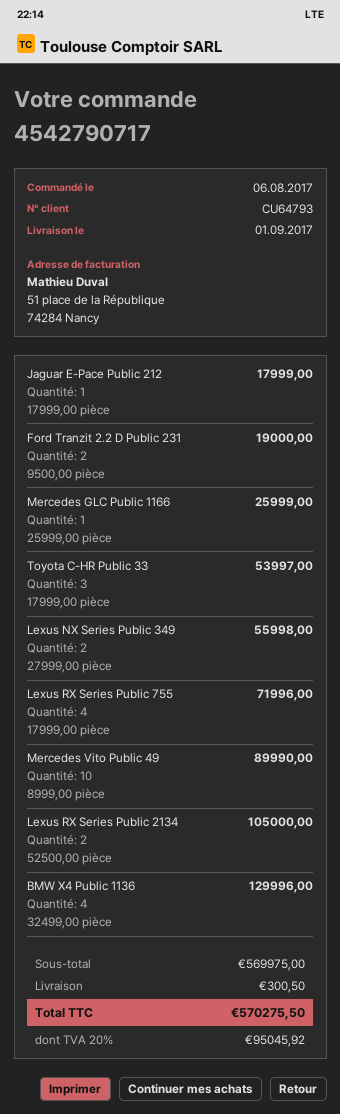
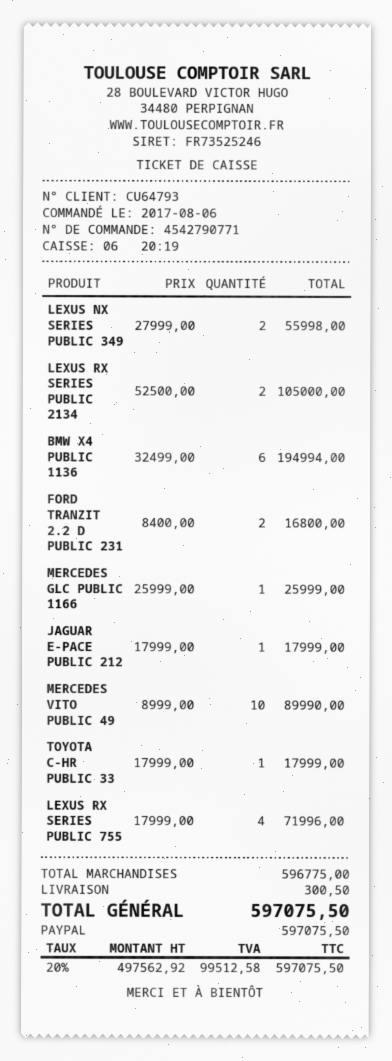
order number: 4542790717 -> 4542790771
Ford Tranzit 2.2 D Public 231: 2 x 9500.00 = 19000.00 -> 2 x 8400.00 = 16800.00
Toyota C-HR Public 33: 3 x 17999.00 = 53997.00 -> 1 x 17999.00 = 17999.00
BMW X4 Public 1136: 4 x 32499.00 = 129996.00 -> 6 x 32499.00 = 194994.00
subtotal: 569975.00 -> 596775.00
tax: 20% = 95045.92 -> 20% = 99512.58
total: 570275.50 -> 597075.50

